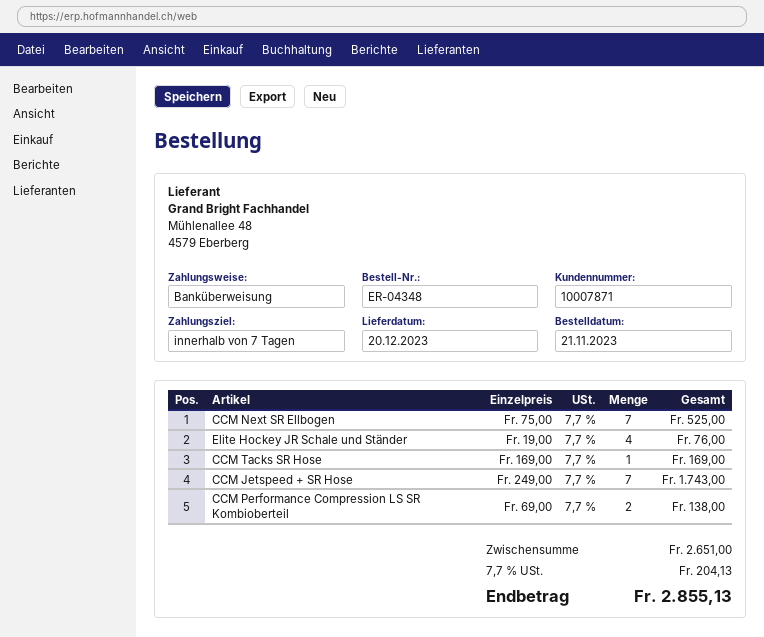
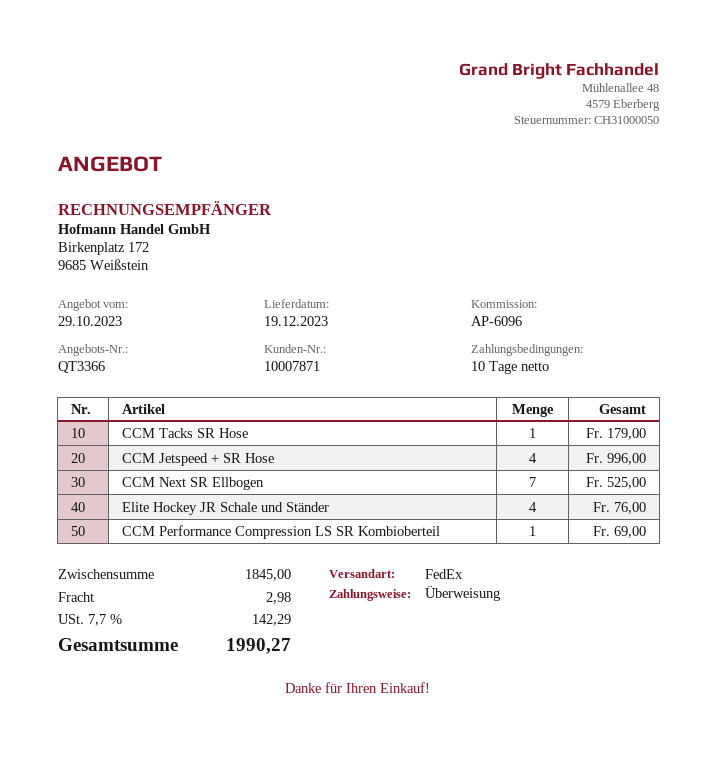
delivery date: 2023-12-20 -> 2023-12-19
payment terms: 7 days -> 10 days
CCM Tacks SR Hose: 1 for 169.00 -> 1 for 179.00
CCM Jetspeed + SR Hose: 7 for 1743.00 -> 4 for 996.00
CCM Performance Compression LS SR Kombioberteil: 2 for 138.00 -> 1 for 69.00
subtotal: 2651.00 -> 1845.00
shipping: none -> 2.98
tax: 7.7% = 204.13 -> 7.7% = 142.29
total: 2855.13 -> 1990.27

